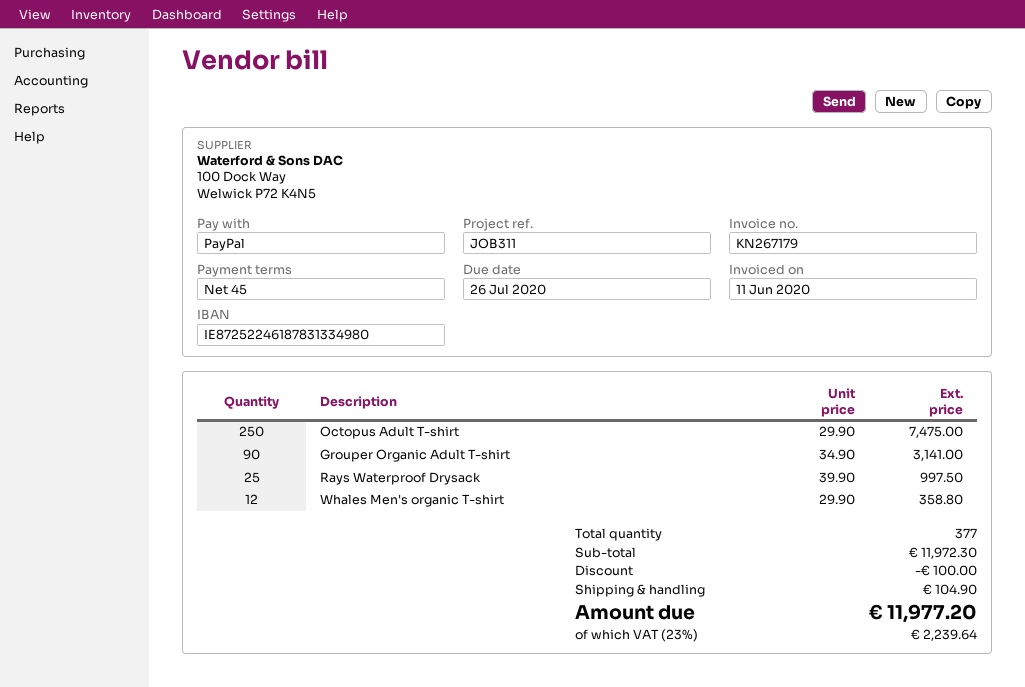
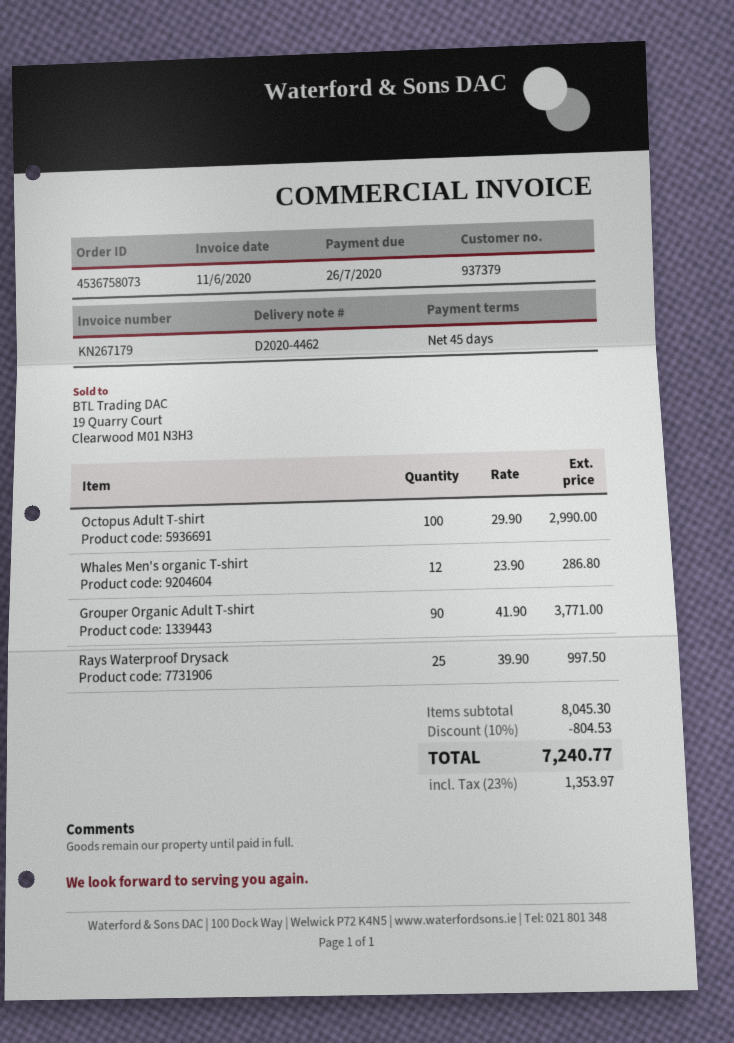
Octopus Adult T-shirt: 250 x 29.90 = 7475.00 -> 100 x 29.90 = 2990.00
Grouper Organic Adult T-shirt: 90 x 34.90 = 3141.00 -> 90 x 41.90 = 3771.00
Whales Men's organic T-shirt: 12 x 29.90 = 358.80 -> 12 x 23.90 = 286.80
subtotal: 11972.30 -> 8045.30
discount: 100.00 -> 804.53
shipping: 104.90 -> none
tax: 23% = 2239.64 -> 23% = 1353.97
total: 11977.20 -> 7240.77

